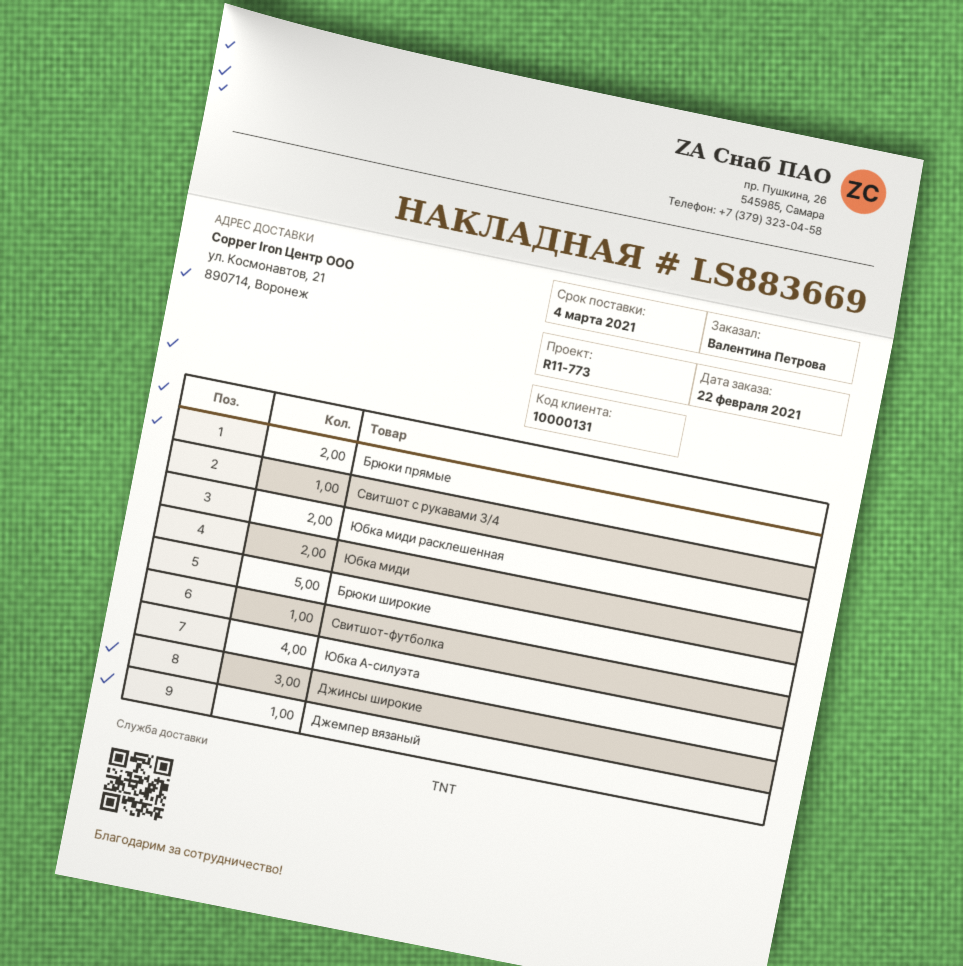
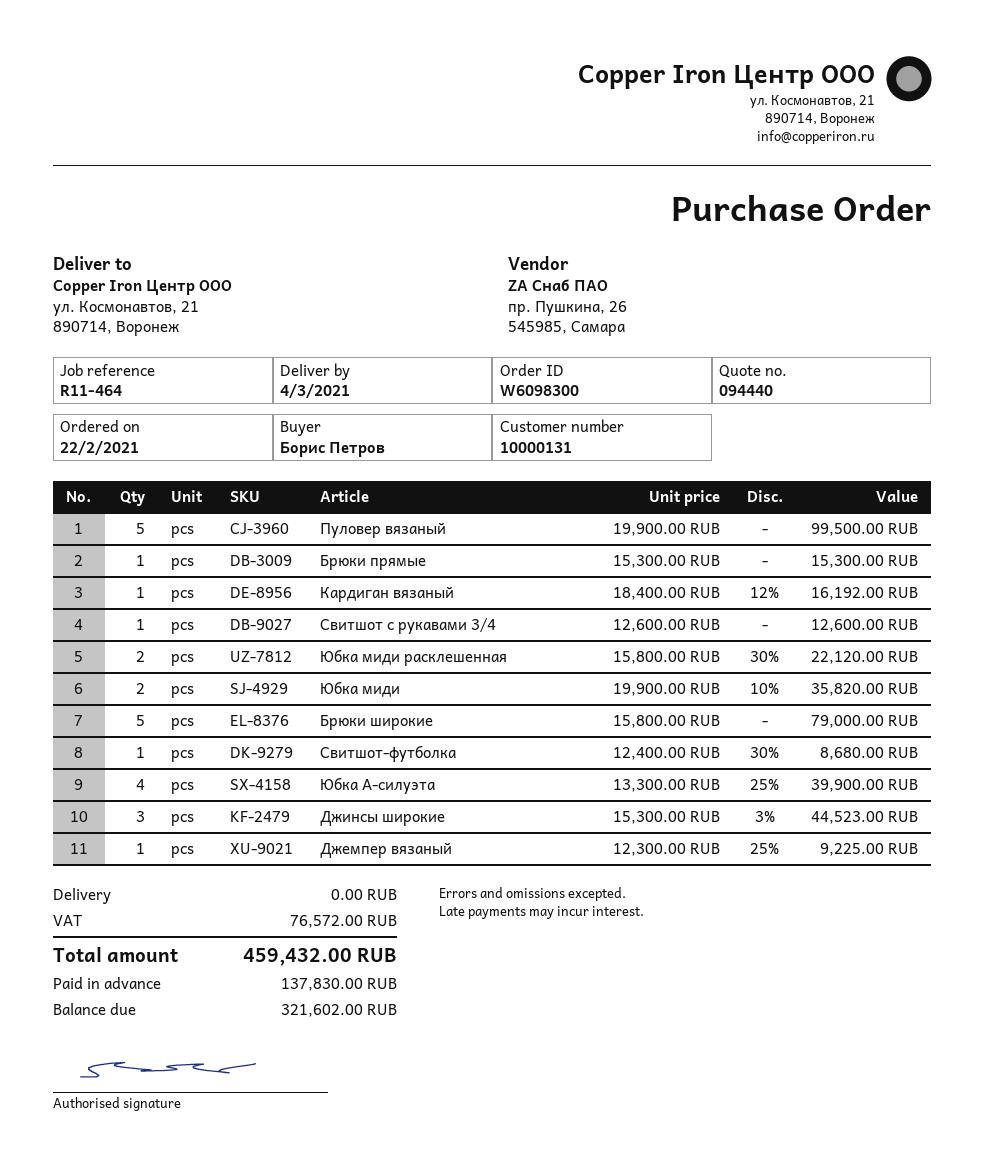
reference: R11-773 -> R11-464
ordered by: Валентина Петрова -> Борис Петров
Брюки прямые: 2 -> 1
Пуловер вязаный: none -> 5
Кардиган вязаный: none -> 1

